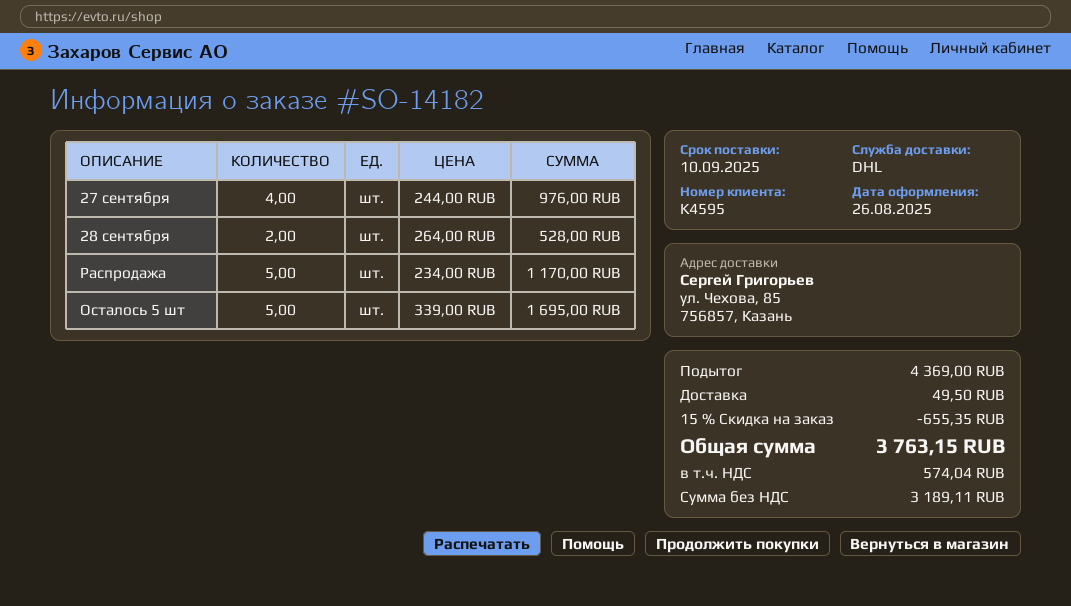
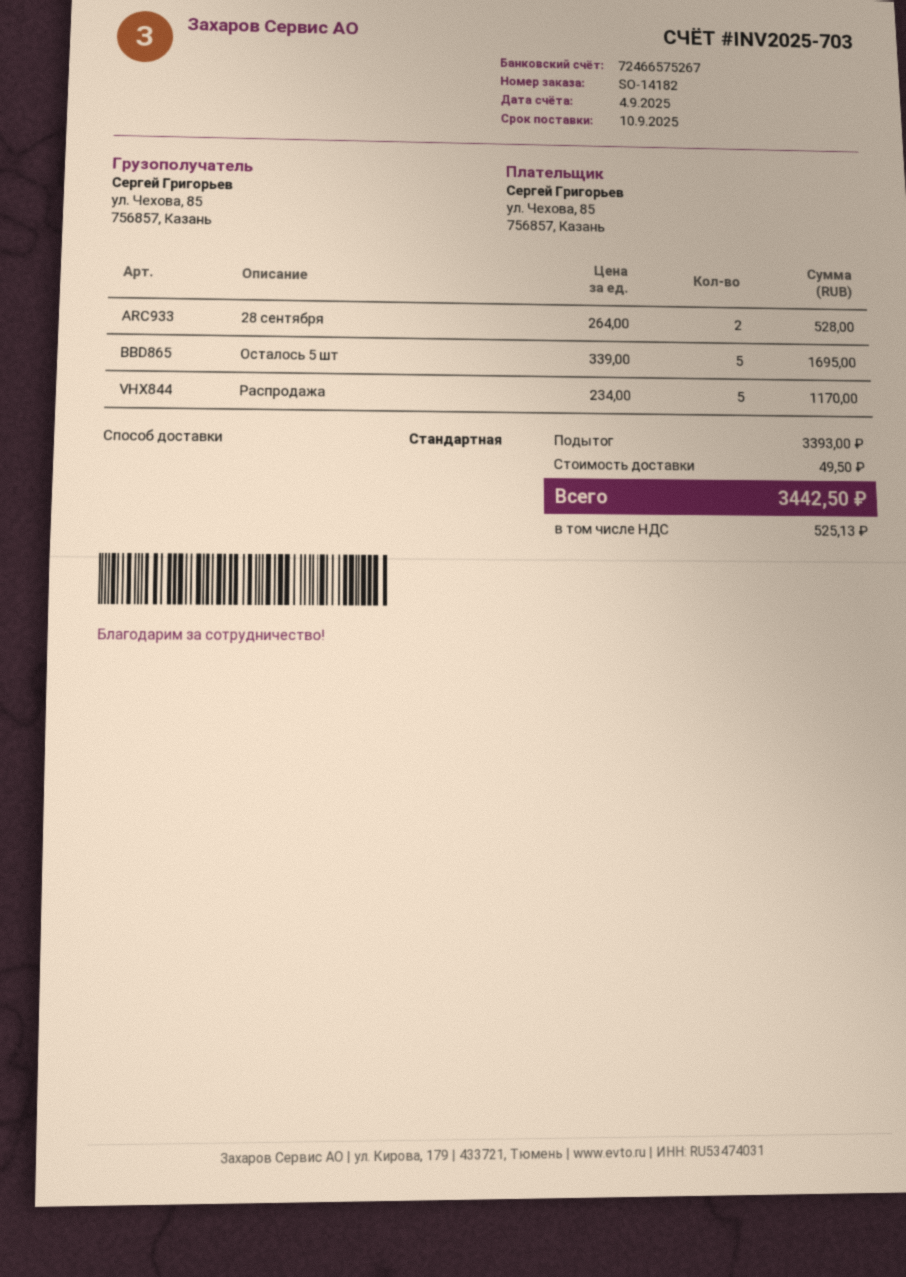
shipping method: DHL -> standard
27 сентября: 4 x 244.00 = 976.00 -> none
subtotal: 4369.00 -> 3393.00
discount: 15% = 655.35 -> none
tax: 574.04 -> 525.13
total: 3763.15 -> 3442.50

